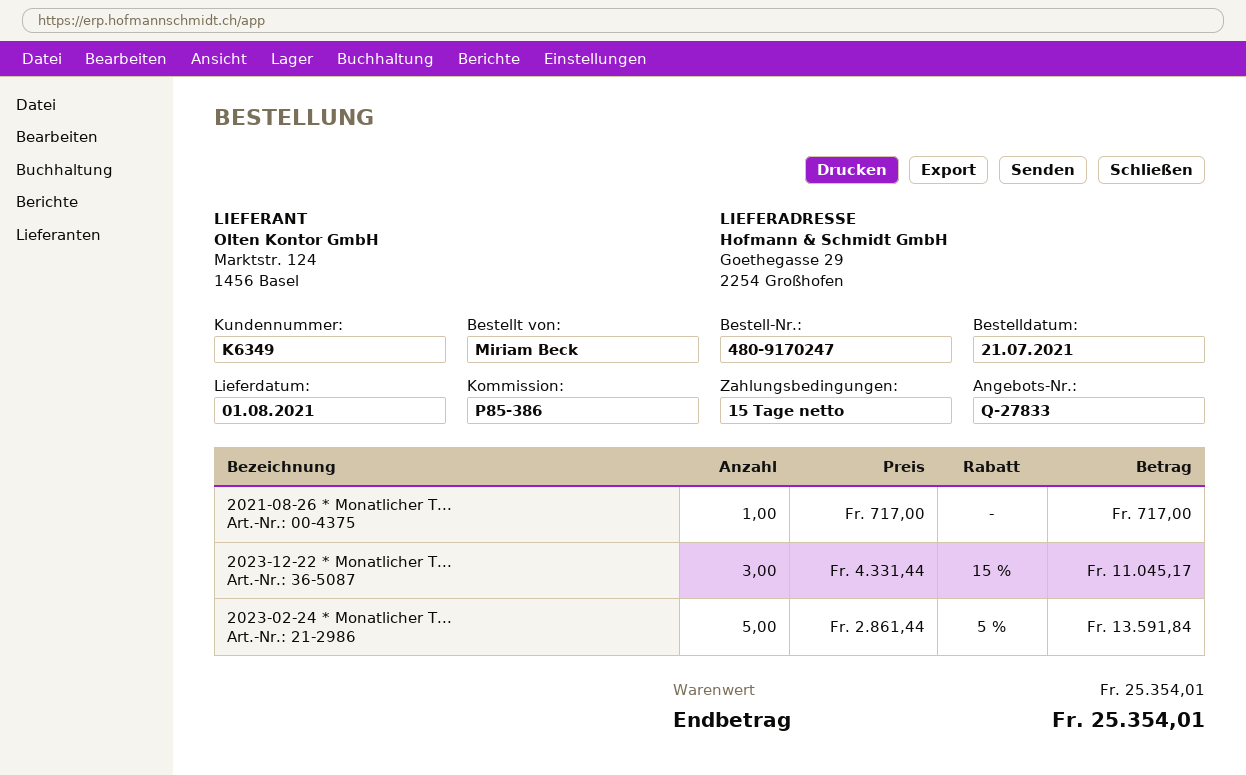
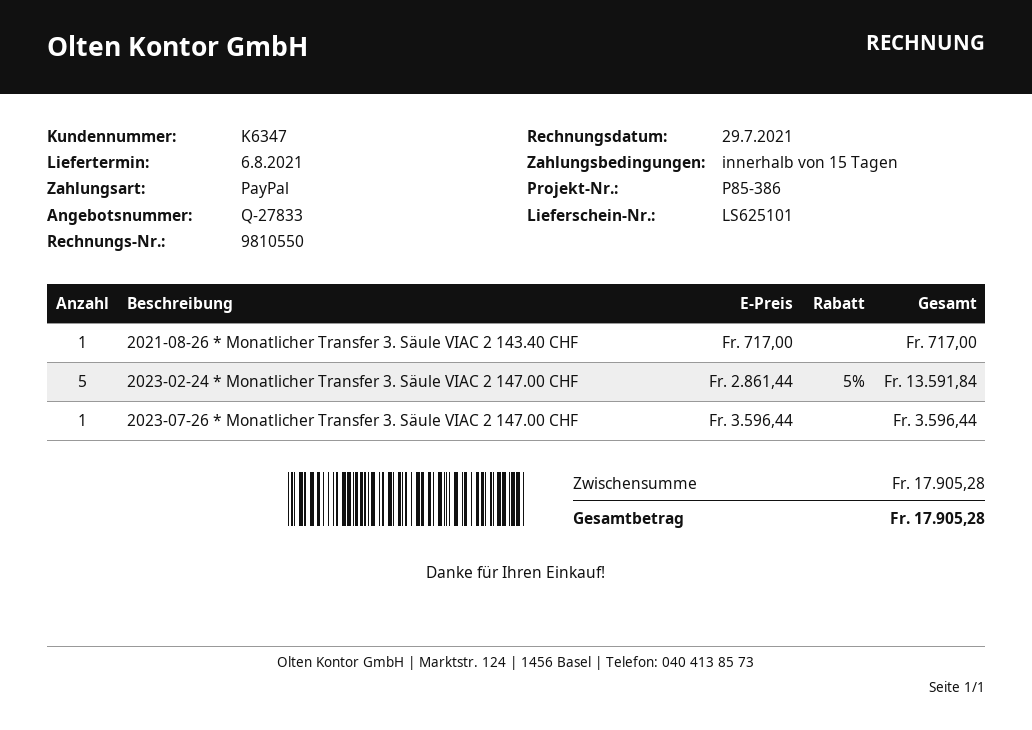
delivery date: 2021-08-01 -> 2021-08-06
customer number: K6349 -> K6347
2023-12-22 * Monatlicher T...: 3 x 4331.44 - 15% = 11045.17 -> none
2023-07-26 * Monatlicher Transfer 3. Säule VIAC 2 147.00 CHF: none -> 1 x 3596.44 = 3596.44
subtotal: 25354.01 -> 17905.28
total: 25354.01 -> 17905.28

